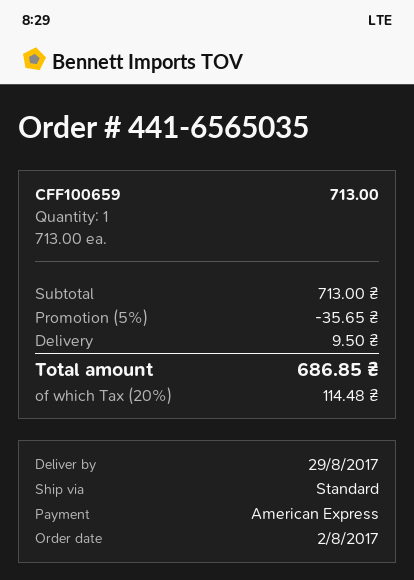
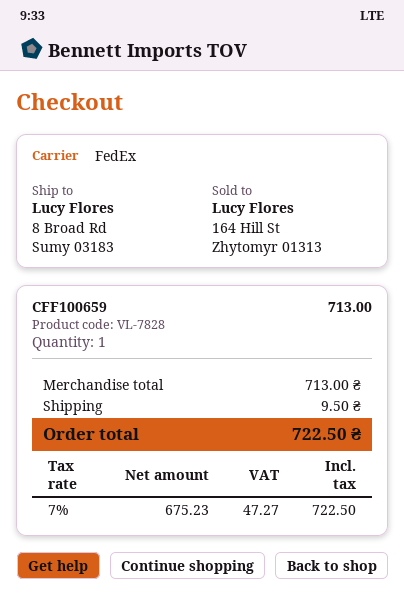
shipping method: standard -> FedEx
discount: 5% = 35.65 -> none
tax: 20% = 114.48 -> 7% = 47.27
total: 686.85 -> 722.50

